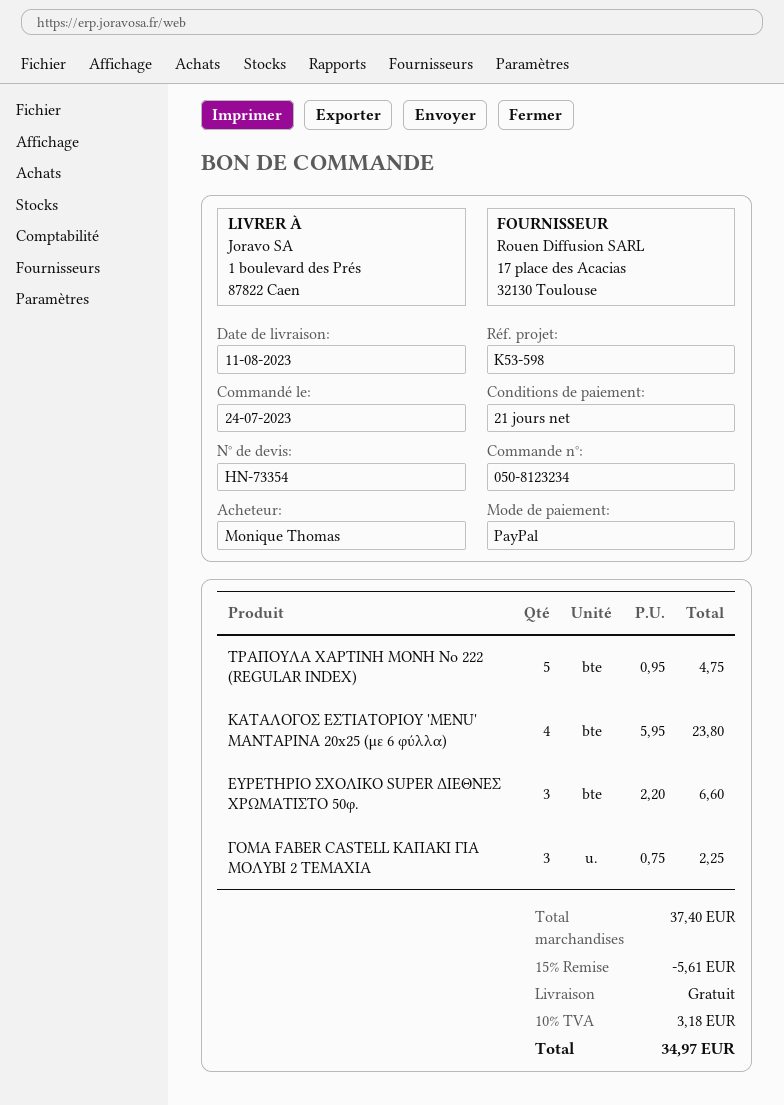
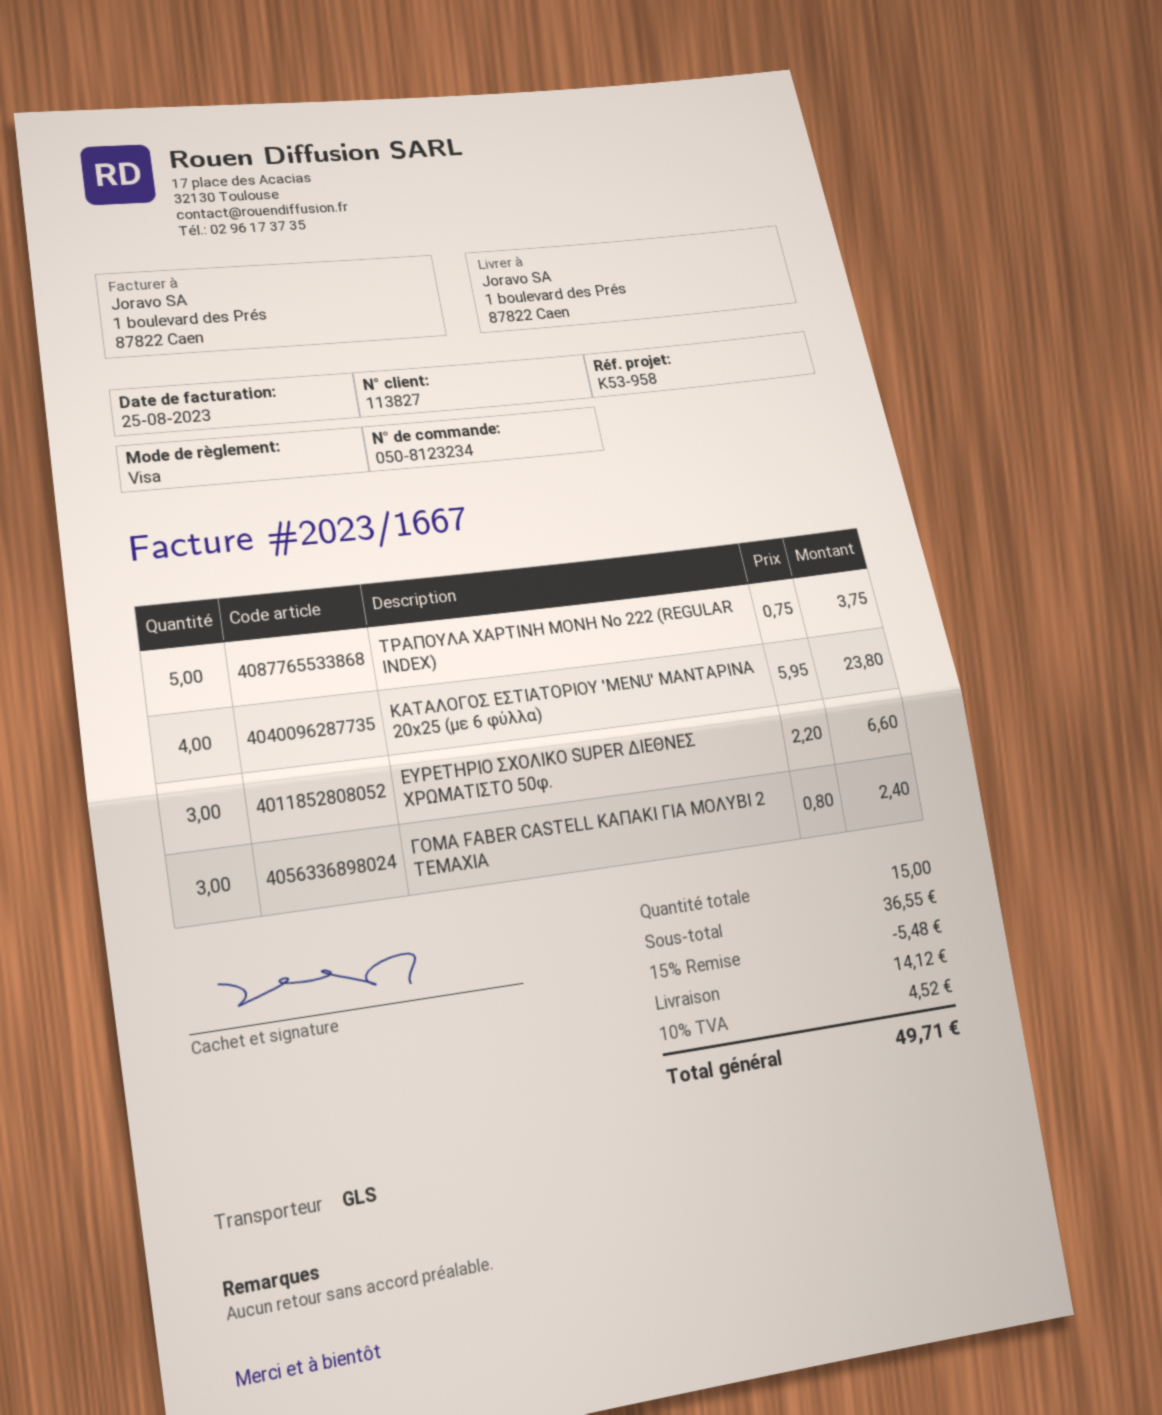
reference: K53-598 -> K53-958
payment method: PayPal -> Visa
ΤΡΑΠΟΥΛΑ ΧΑΡΤΙΝΗ ΜΟΝΗ Νο 222 (REGULAR INDEX): 5 x 0.95 = 4.75 -> 5 x 0.75 = 3.75
ΓΟΜΑ FABER CASTELL ΚΑΠΑΚΙ ΓΙΑ ΜΟΛΥΒΙ 2 ΤΕΜΑΧΙΑ: 3 x 0.75 = 2.25 -> 3 x 0.80 = 2.40
subtotal: 37.40 -> 36.55
discount: 15% = 5.61 -> 15% = 5.48
shipping: 0.00 -> 14.12
tax: 10% = 3.18 -> 10% = 4.52
total: 34.97 -> 49.71

